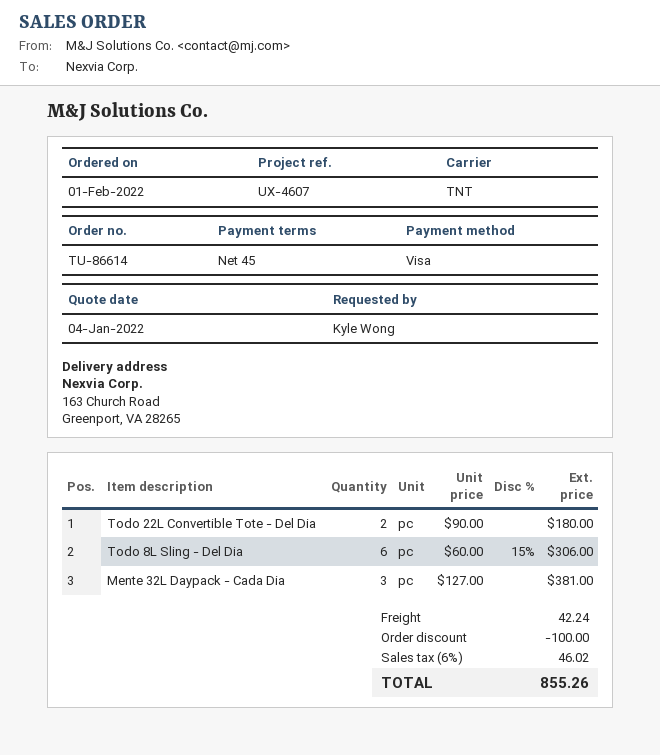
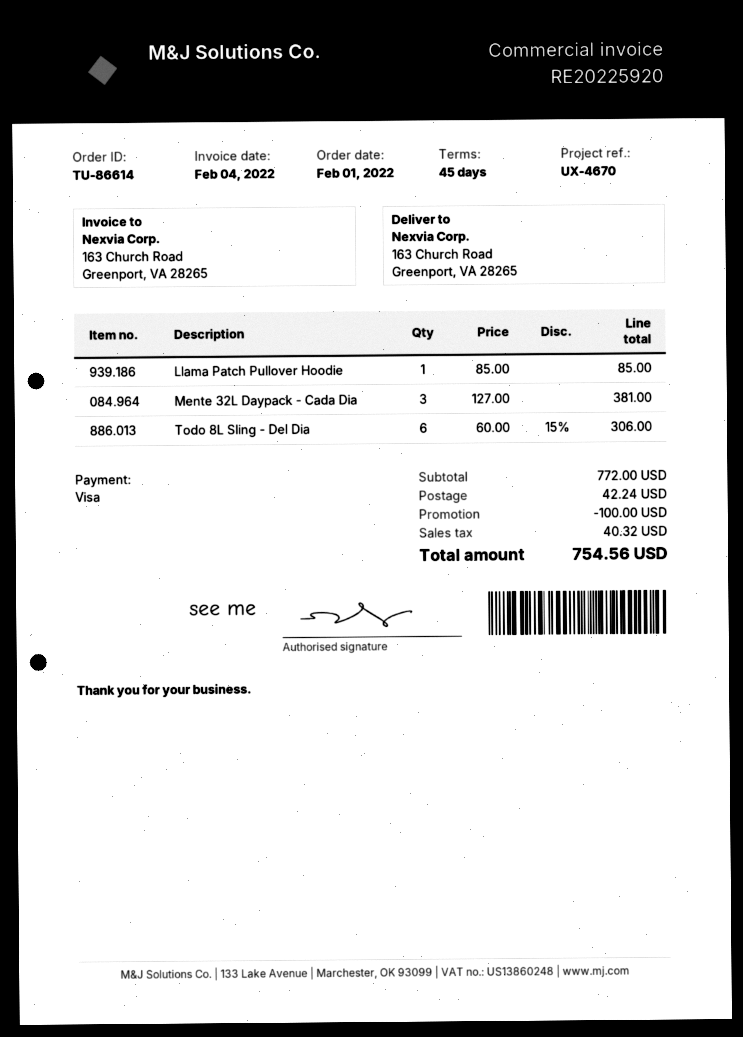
reference: UX-4607 -> UX-4670
Todo 22L Convertible Tote - Del Dia: 2 x 90.00 = 180.00 -> none
Llama Patch Pullover Hoodie: none -> 1 x 85.00 = 85.00
tax: 46.02 -> 40.32
total: 855.26 -> 754.56

